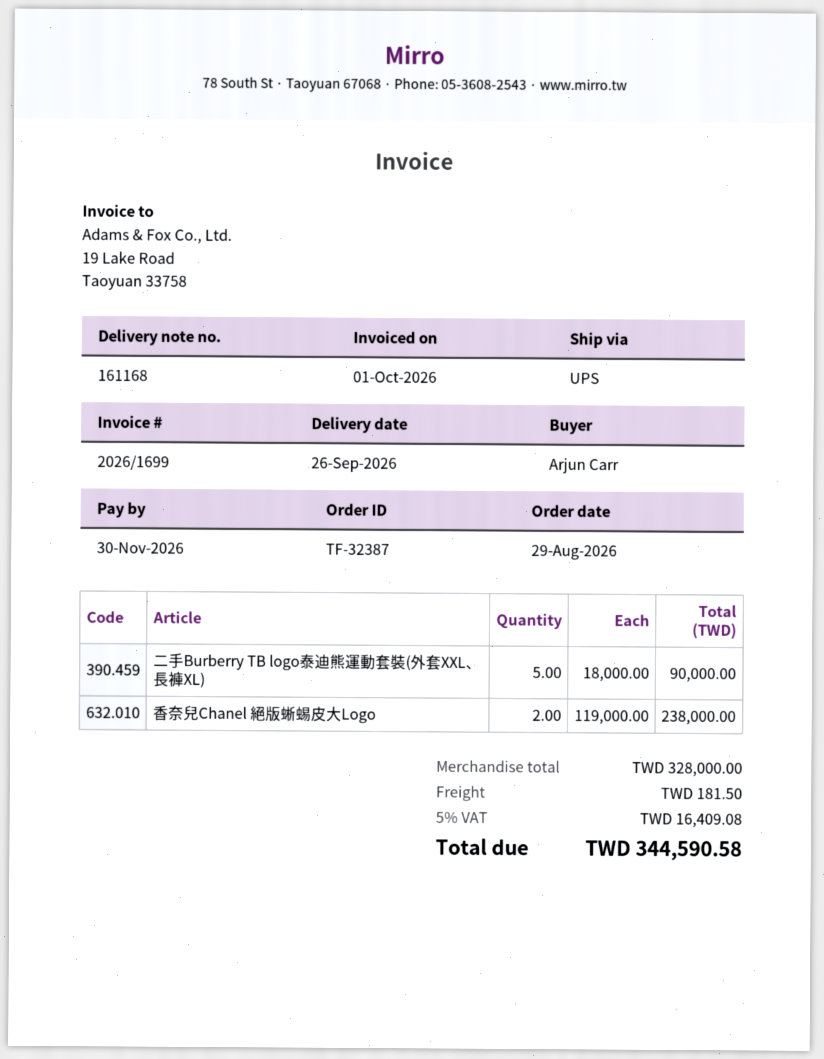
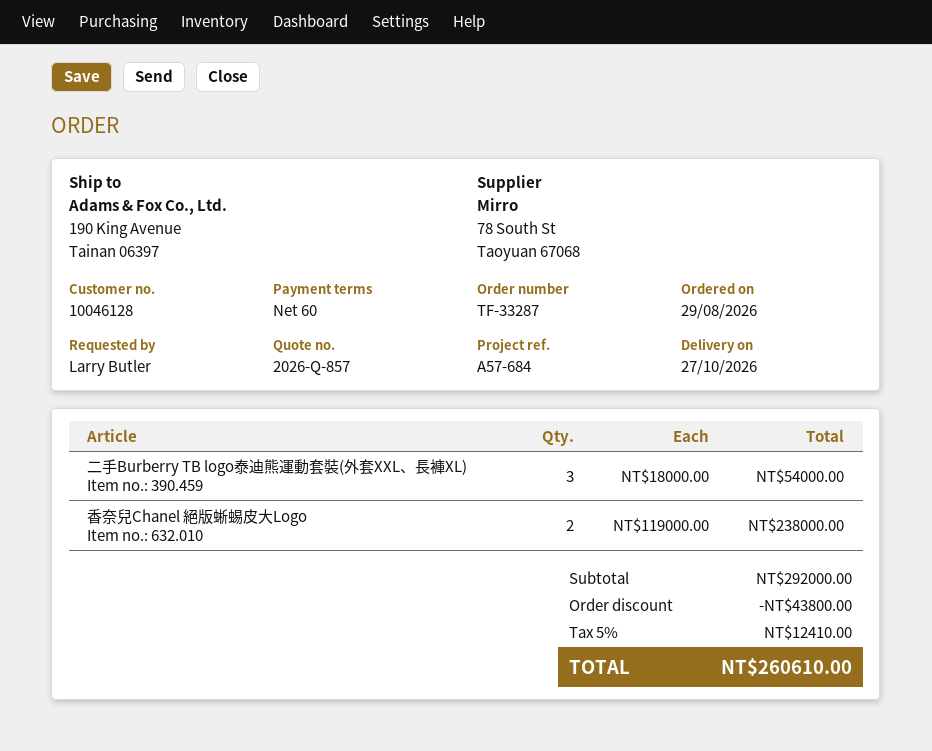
order number: TF-32387 -> TF-33287
delivery date: 2026-09-26 -> 2026-10-27
ordered by: Arjun Carr -> Larry Butler
二手Burberry TB logo泰迪熊運動套裝(外套XXL、長褲XL): 5 x 18000.00 = 90000.00 -> 3 x 18000.00 = 54000.00
subtotal: 328000.00 -> 292000.00
discount: none -> 43800.00
shipping: 181.50 -> none
tax: 5% = 16409.08 -> 5% = 12410.00
total: 344590.58 -> 260610.00

